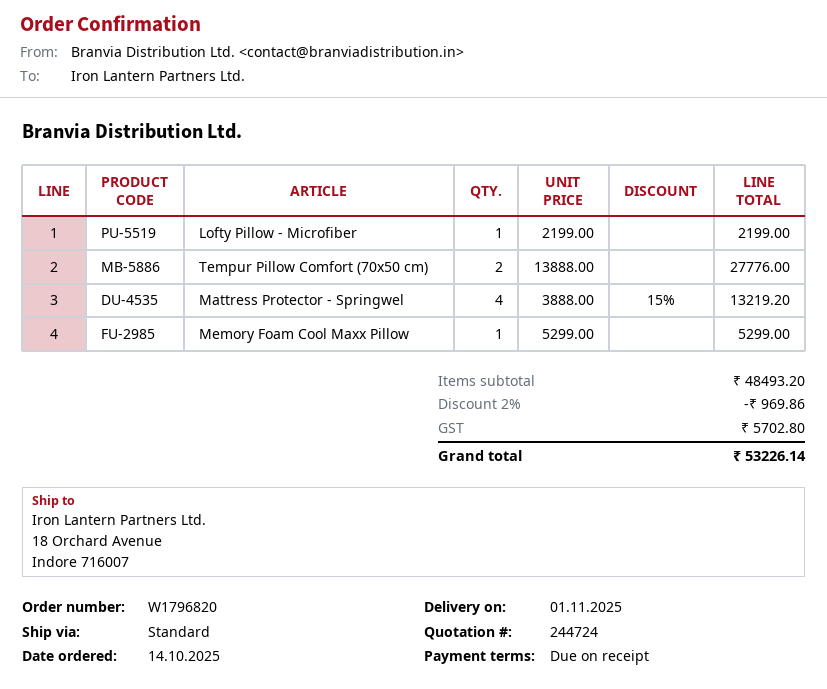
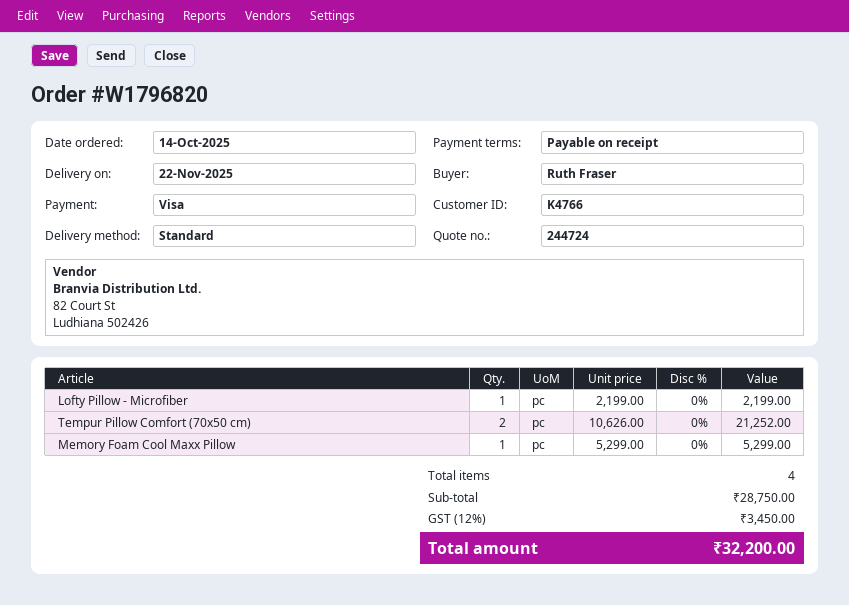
delivery date: 2025-11-01 -> 2025-11-22
Tempur Pillow Comfort (70x50 cm): 2 x 13888.00 = 27776.00 -> 2 x 10626.00 = 21252.00
Mattress Protector - Springwel: 4 x 3888.00 - 15% = 13219.20 -> none
subtotal: 48493.20 -> 28750.00
discount: 2% = 969.86 -> none
tax: 5702.80 -> 3450.00
total: 53226.14 -> 32200.00

